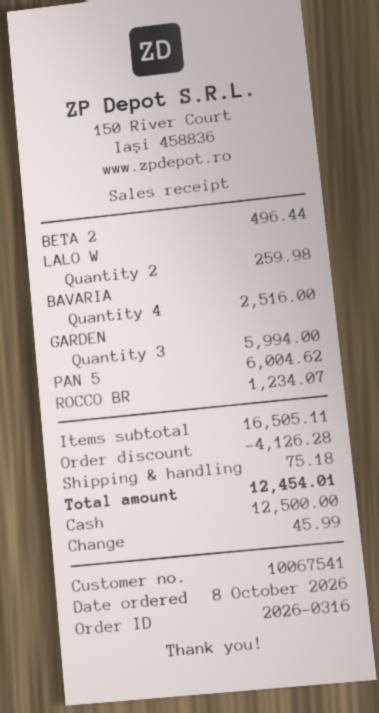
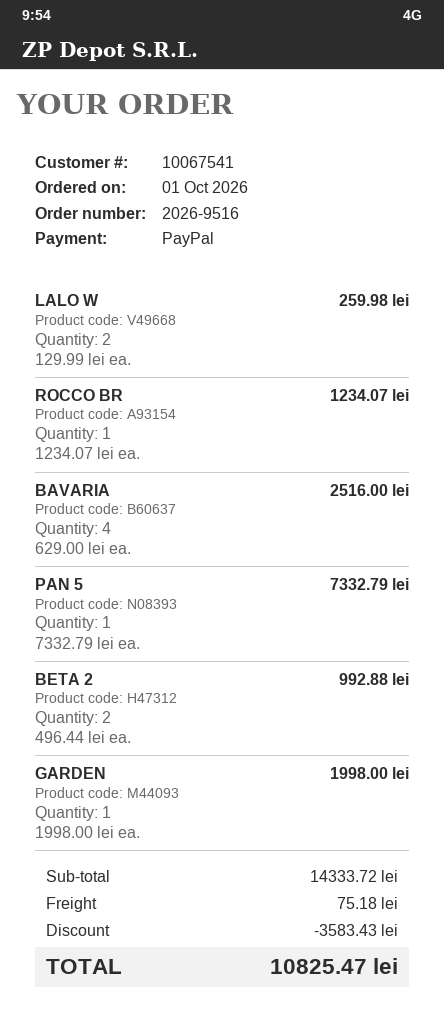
order number: 2026-0316 -> 2026-9516
order date: 2026-10-08 -> 2026-10-01
payment method: cash -> PayPal
BETA 2: 1 for 496.44 -> 2 for 992.88
GARDEN: 3 for 5994.00 -> 1 for 1998.00
PAN 5: 1 for 6004.62 -> 1 for 7332.79
subtotal: 16505.11 -> 14333.72
discount: 4126.28 -> 3583.43
total: 12454.01 -> 10825.47

